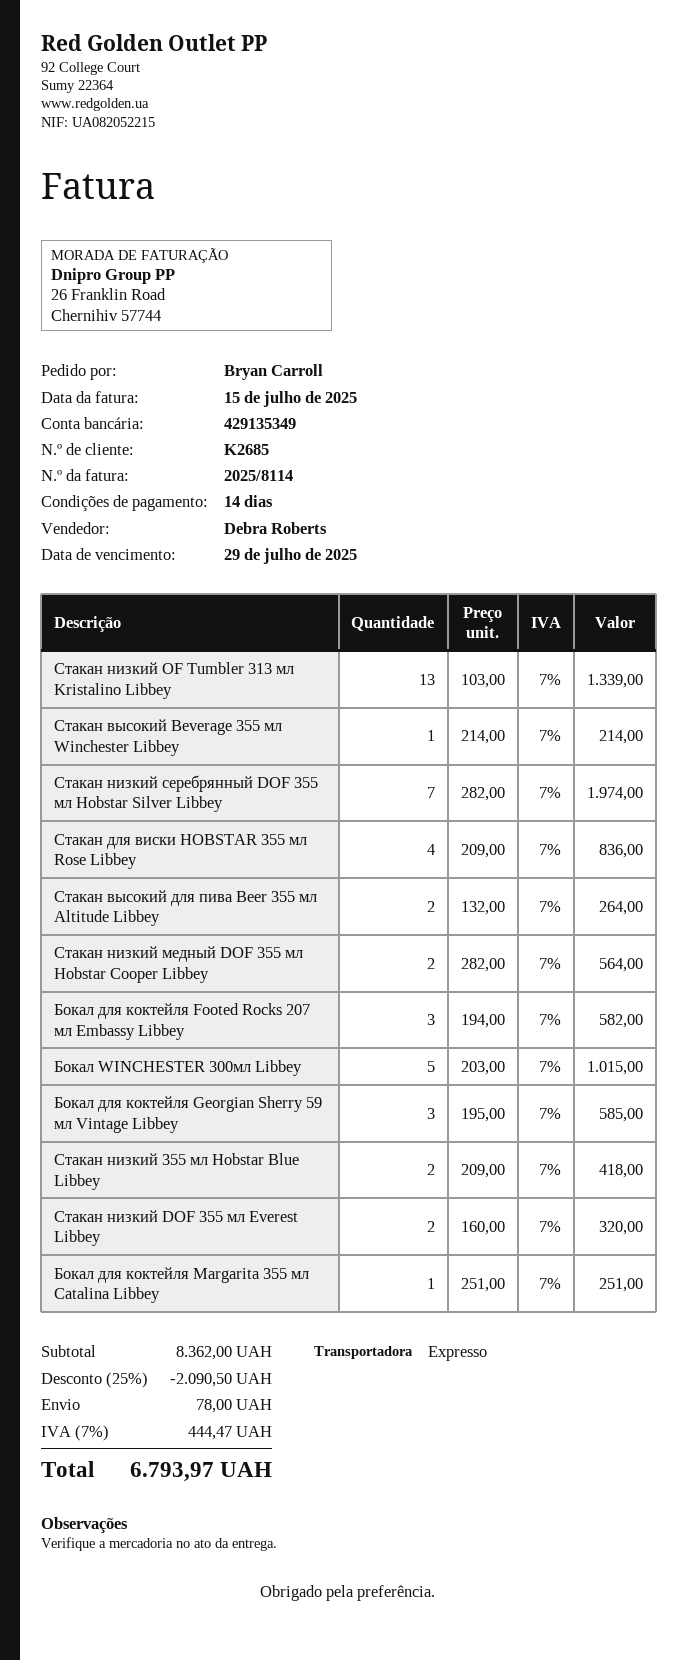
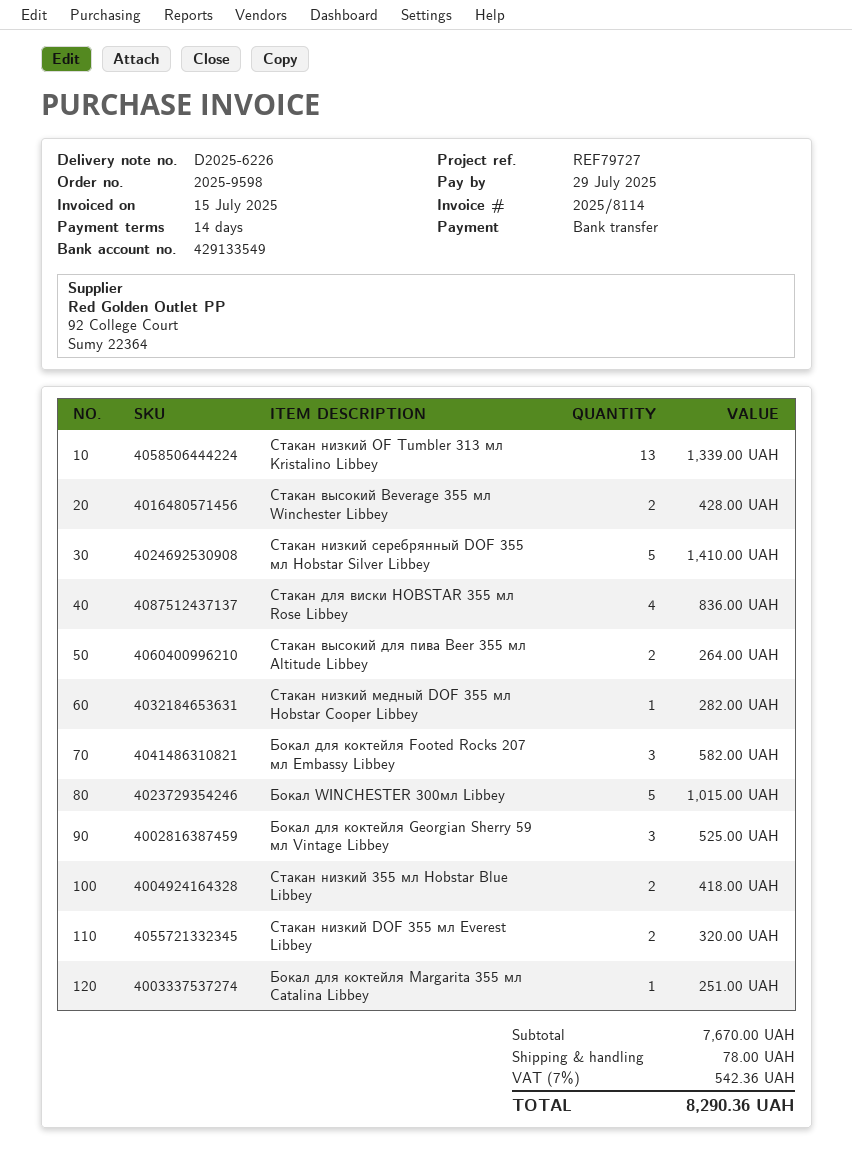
bank account: 429135349 -> 429133549
Стакан высокий Beverage 355 мл Winchester Libbey: 1 for 214.00 -> 2 for 428.00
Стакан низкий серебрянный DOF 355 мл Hobstar Silver Libbey: 7 for 1974.00 -> 5 for 1410.00
Стакан низкий медный DOF 355 мл Hobstar Cooper Libbey: 2 for 564.00 -> 1 for 282.00
Бокал для коктейля Georgian Sherry 59 мл Vintage Libbey: 3 for 585.00 -> 3 for 525.00
subtotal: 8362.00 -> 7670.00
discount: 25% = 2090.50 -> none
tax: 7% = 444.47 -> 7% = 542.36
total: 6793.97 -> 8290.36

